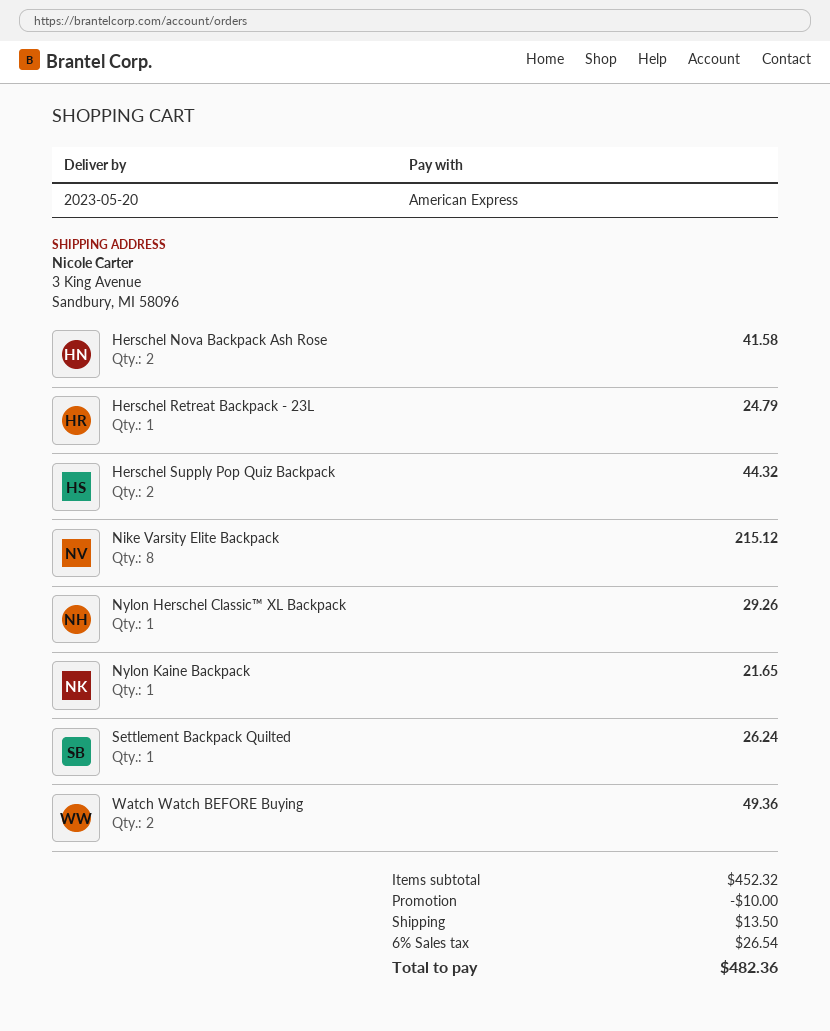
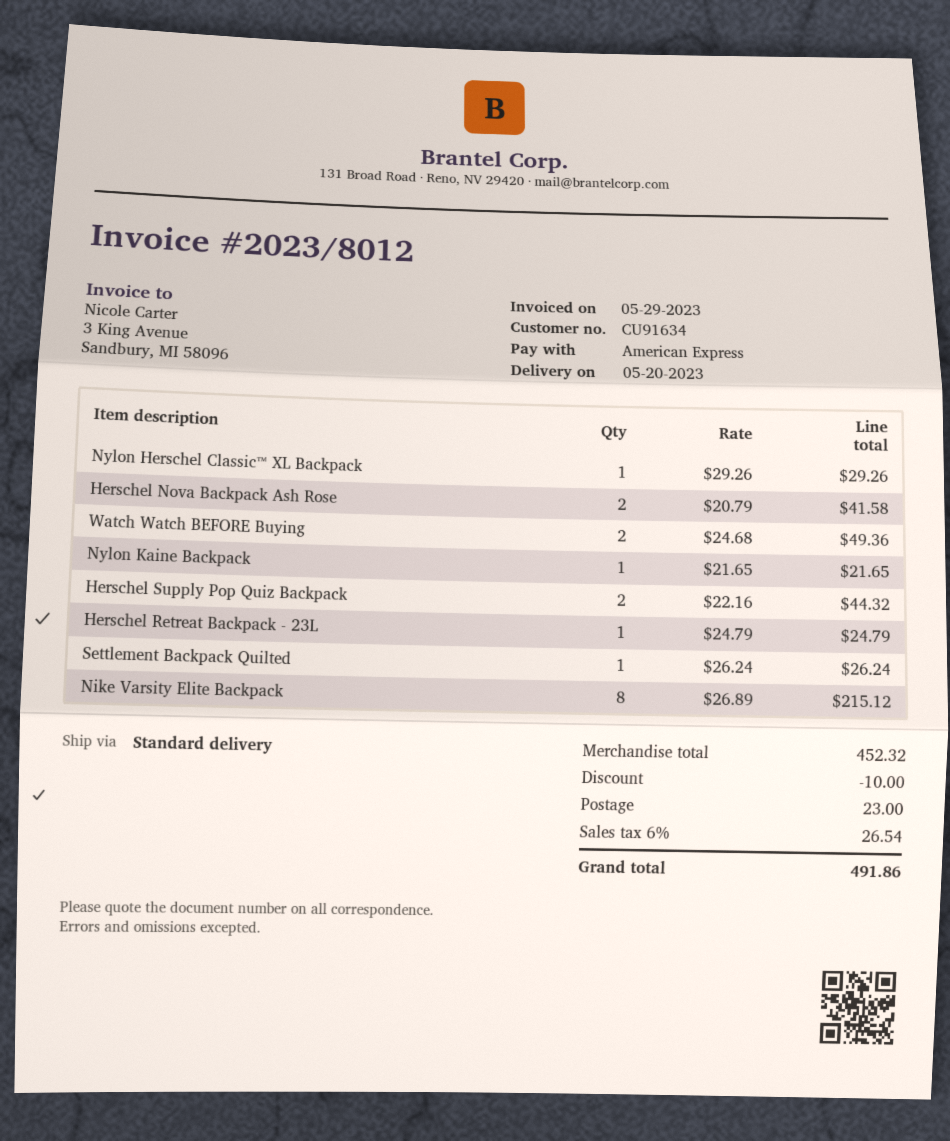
shipping: 13.50 -> 23.00
total: 482.36 -> 491.86

